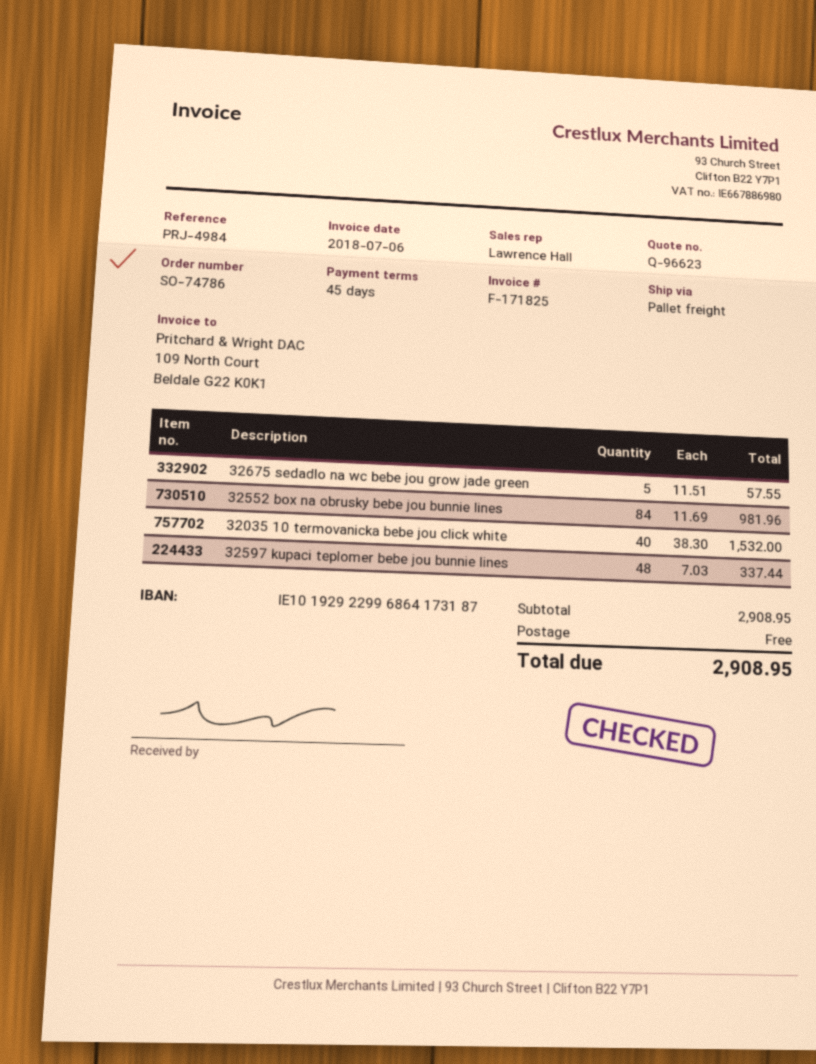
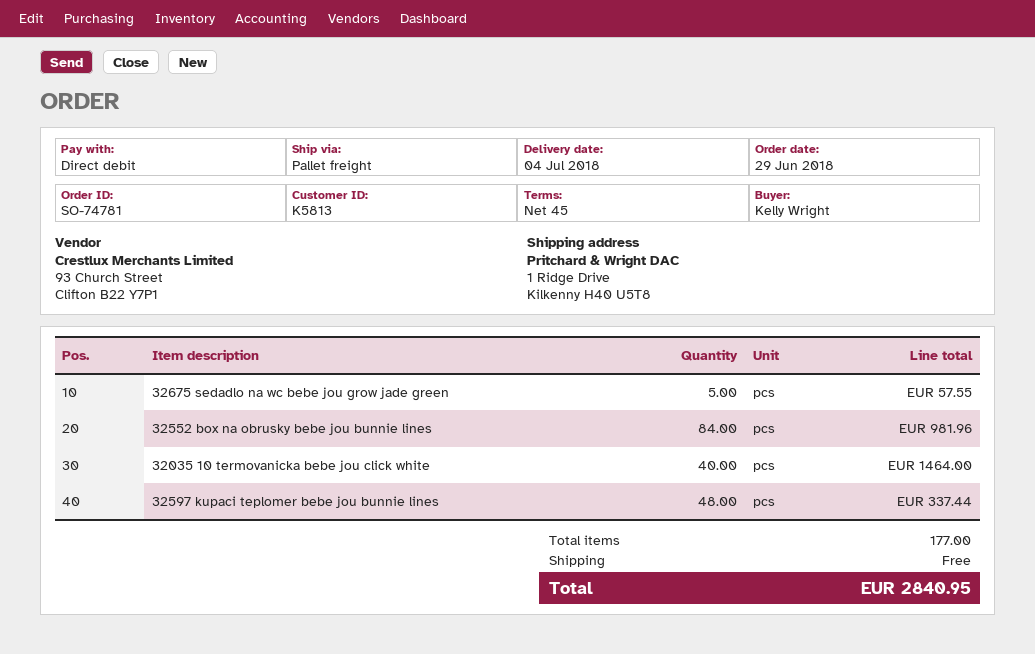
order number: SO-74786 -> SO-74781
32035 10 termovanicka bebe jou click white: 40 for 1532.00 -> 40 for 1464.00
total: 2908.95 -> 2840.95

